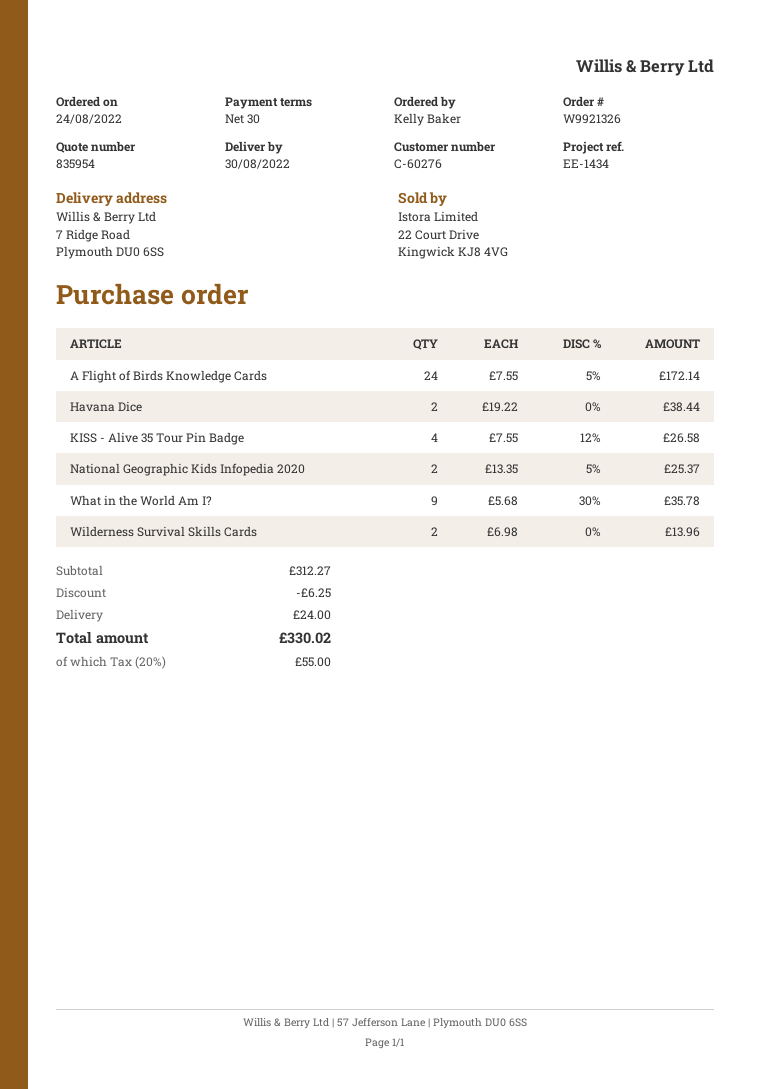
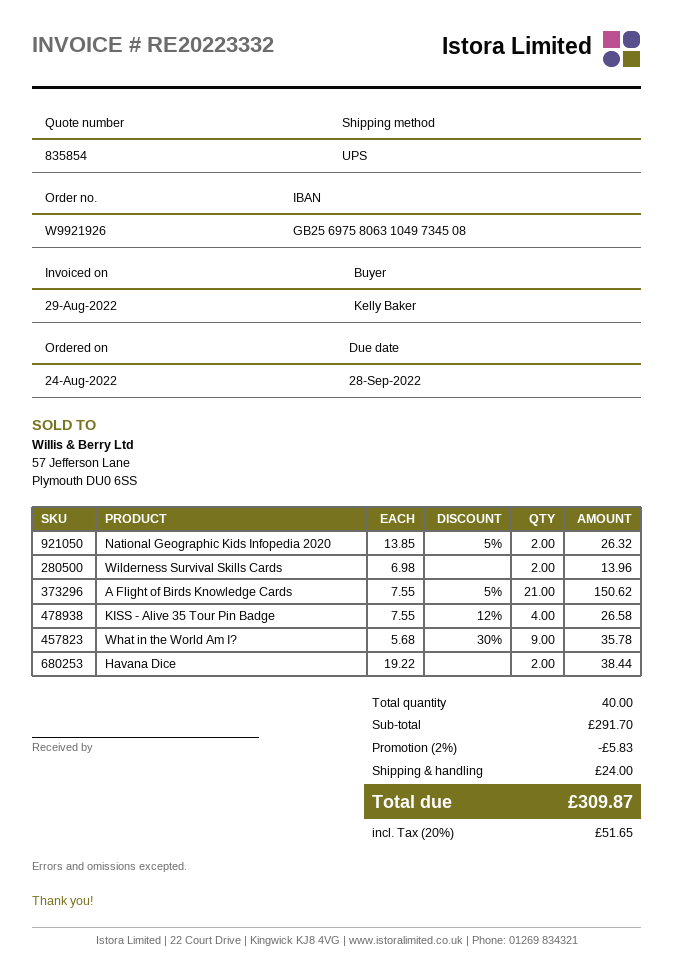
quote number: 835954 -> 835854
order number: W9921326 -> W9921926
A Flight of Birds Knowledge Cards: 24 x 7.55 - 5% = 172.14 -> 21 x 7.55 - 5% = 150.62
National Geographic Kids Infopedia 2020: 2 x 13.35 - 5% = 25.37 -> 2 x 13.85 - 5% = 26.32
subtotal: 312.27 -> 291.70
discount: 6.25 -> 5.83
tax: 20% = 55.00 -> 20% = 51.65
total: 330.02 -> 309.87

